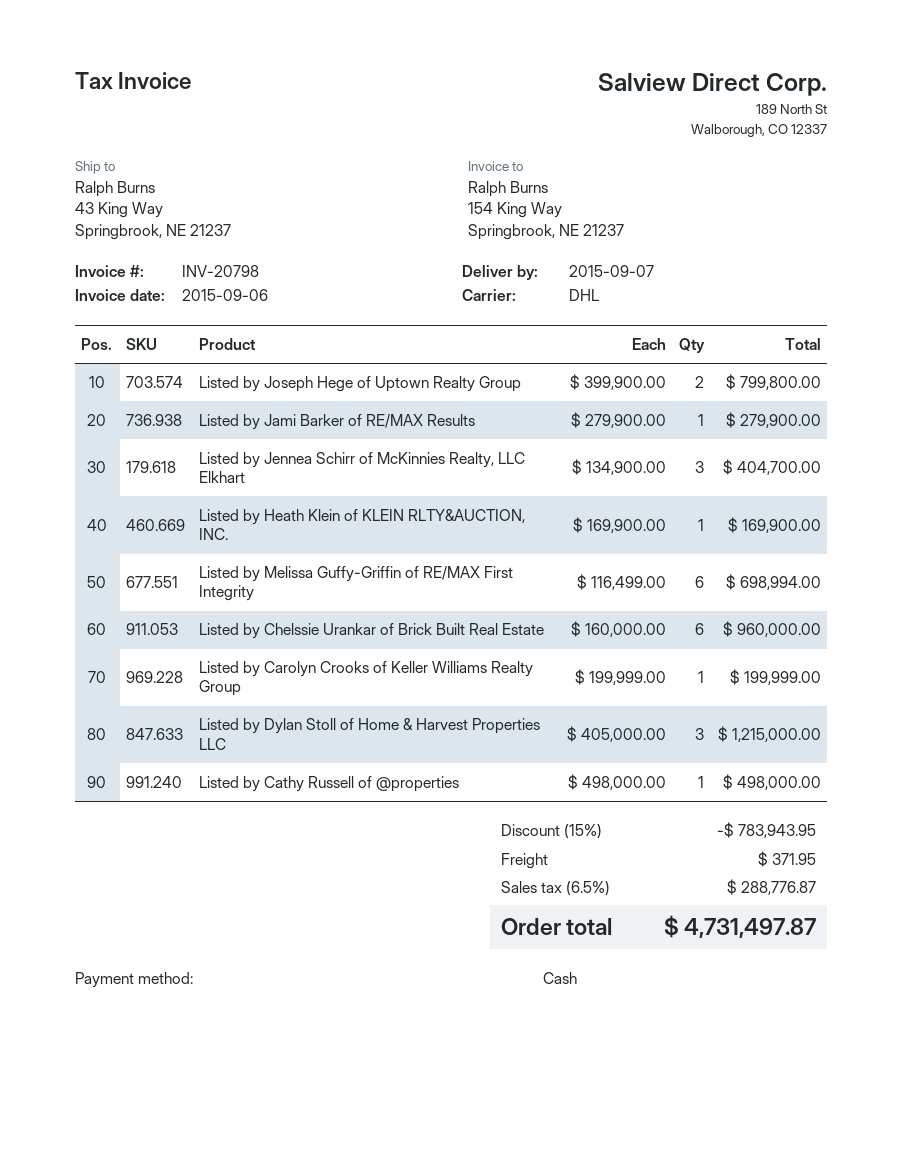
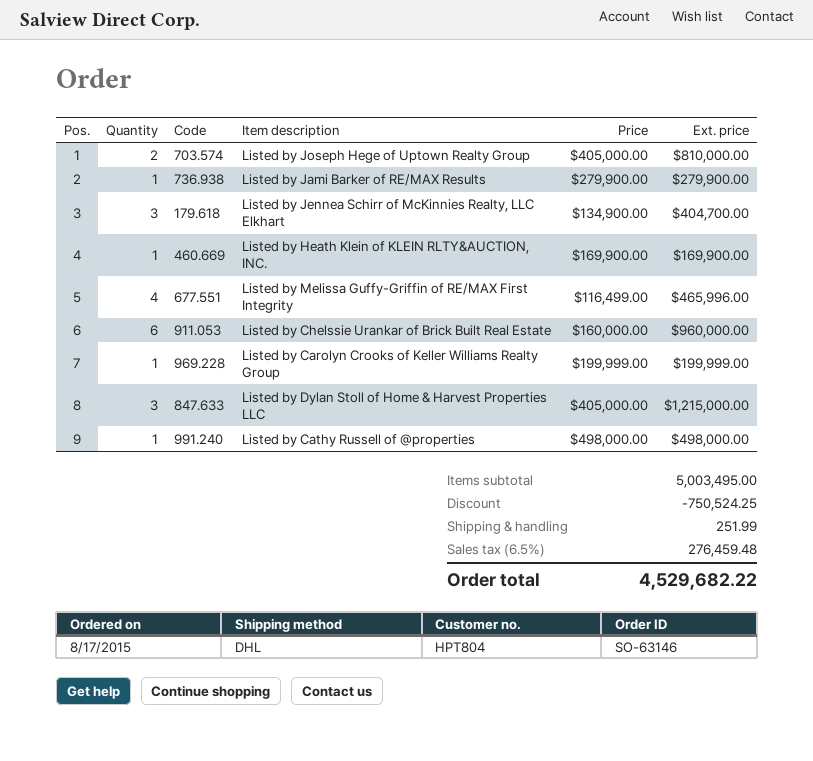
Listed by Joseph Hege of Uptown Realty Group: 2 x 399900.00 = 799800.00 -> 2 x 405000.00 = 810000.00
Listed by Melissa Guffy-Griffin of RE/MAX First Integrity: 6 x 116499.00 = 698994.00 -> 4 x 116499.00 = 465996.00
discount: 783943.95 -> 750524.25
shipping: 371.95 -> 251.99
tax: 6.5% = 288776.87 -> 6.5% = 276459.48
total: 4731497.87 -> 4529682.22

